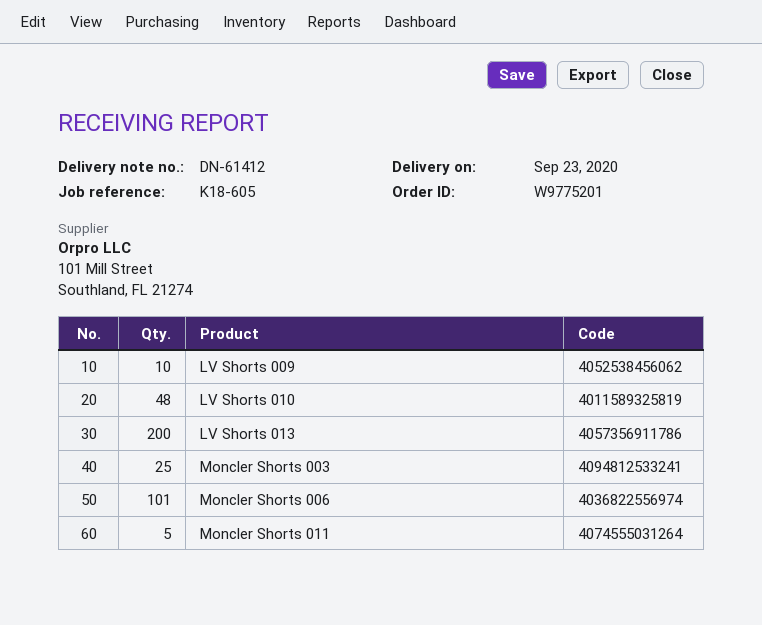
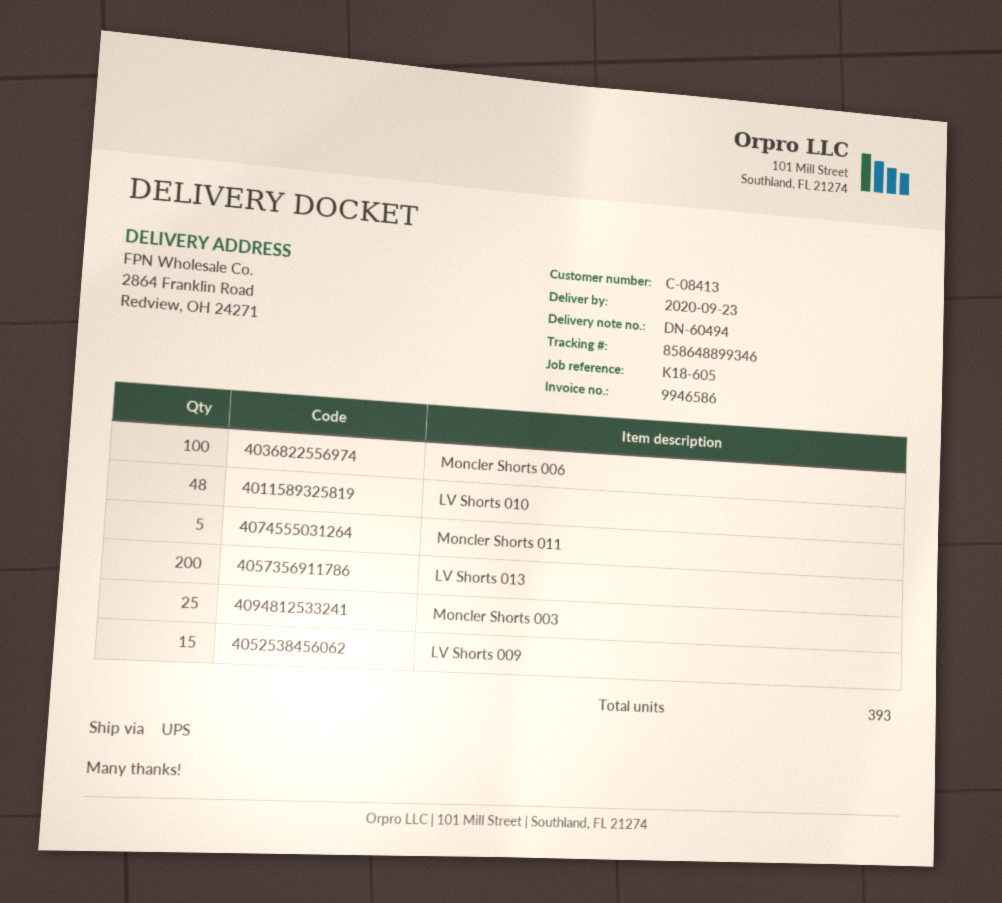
delivery note number: DN-61412 -> DN-60494
LV Shorts 009: 10 -> 15
Moncler Shorts 006: 101 -> 100

